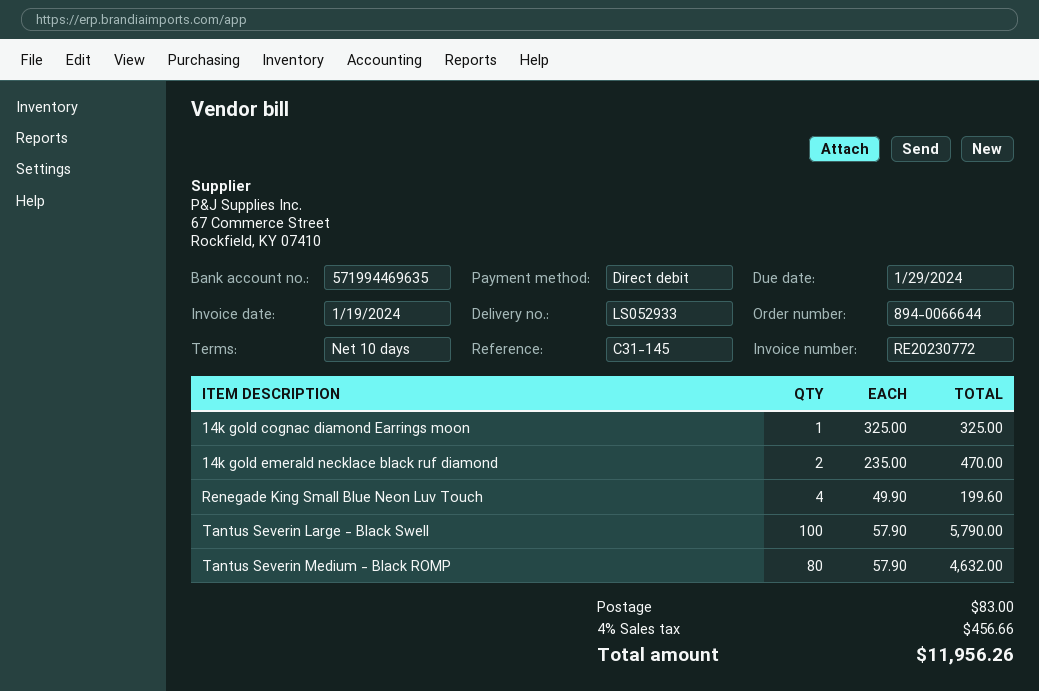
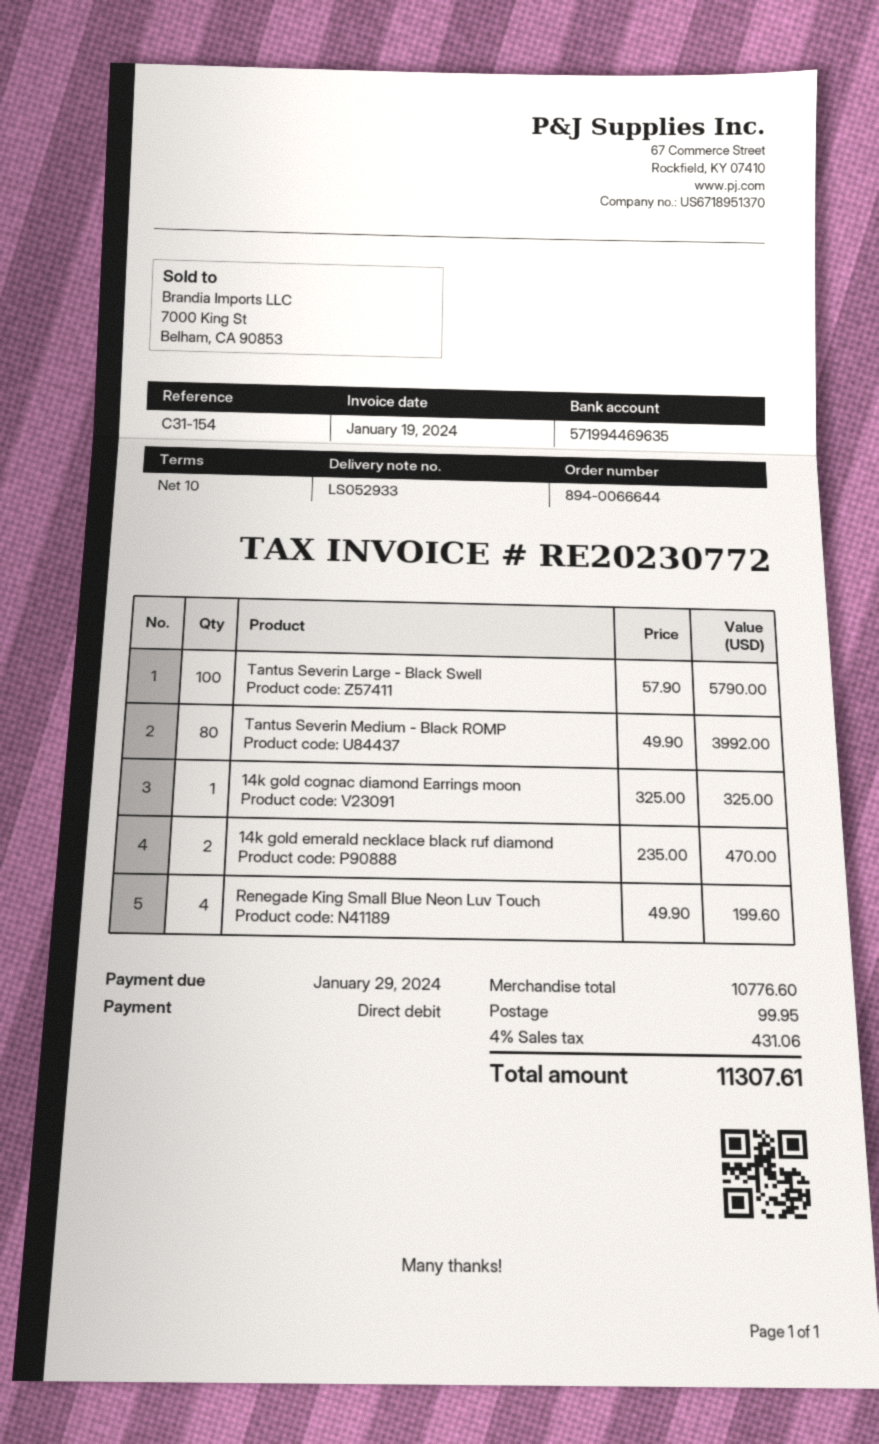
reference: C31-145 -> C31-154
Tantus Severin Medium - Black ROMP: 80 x 57.90 = 4632.00 -> 80 x 49.90 = 3992.00
shipping: 83.00 -> 99.95
tax: 4% = 456.66 -> 4% = 431.06
total: 11956.26 -> 11307.61

